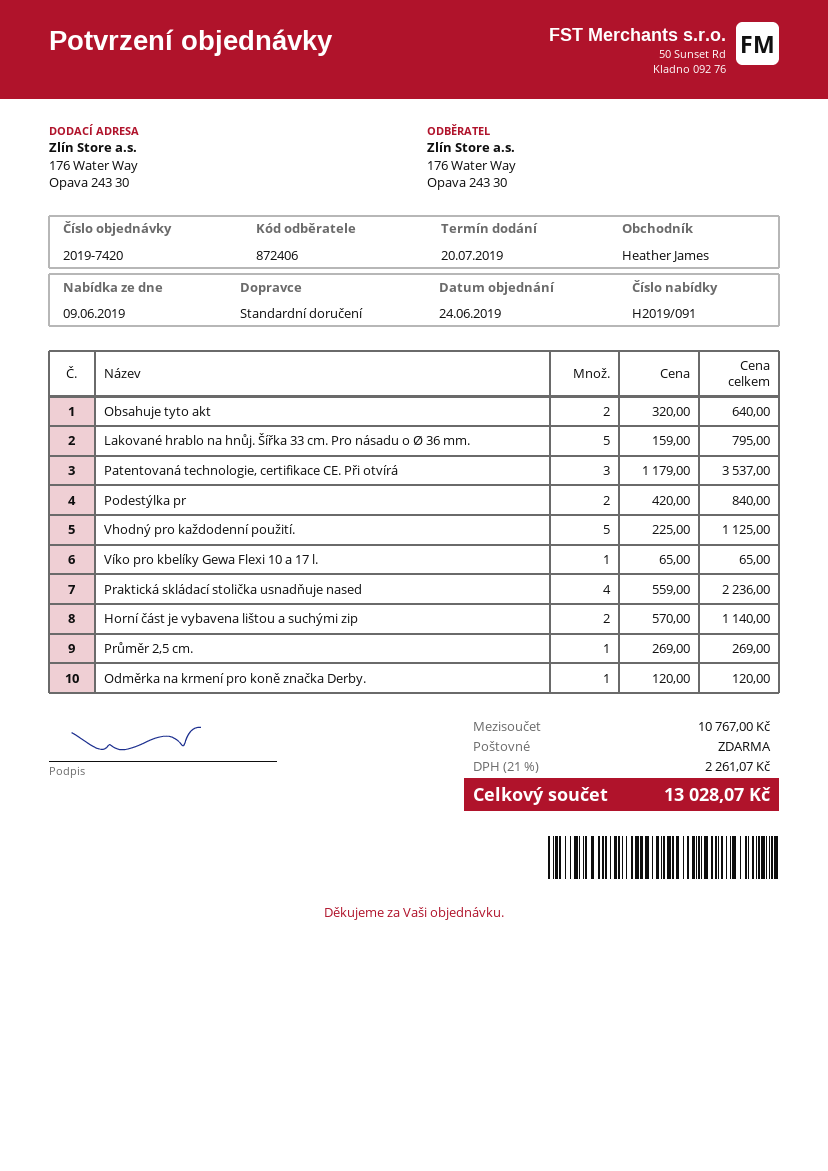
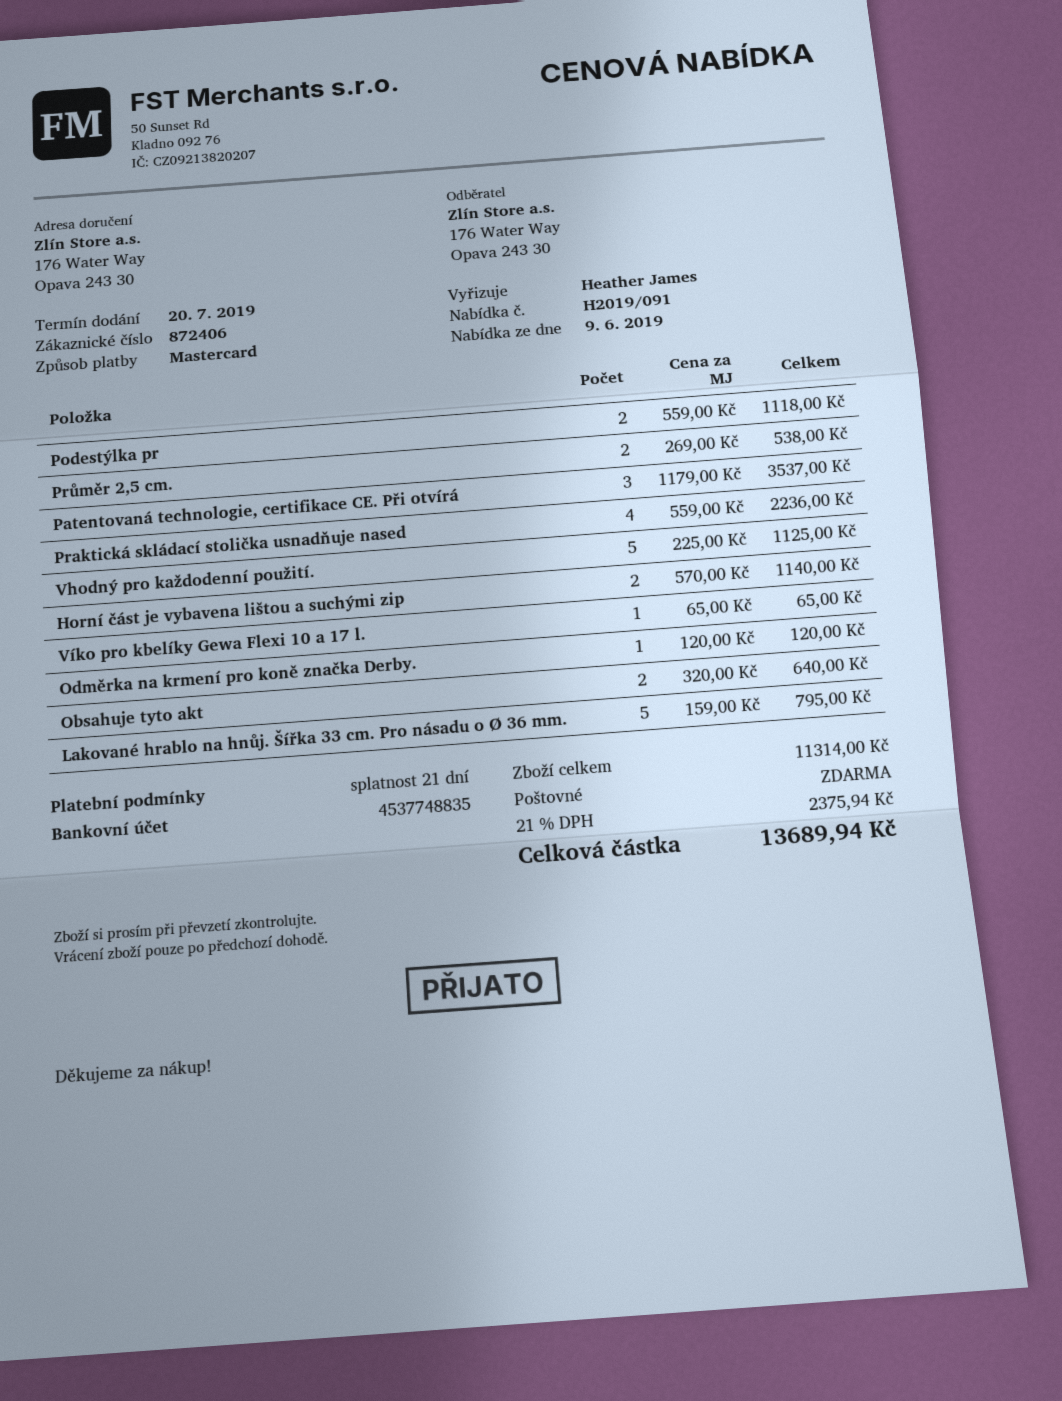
Podestýlka pr: 2 x 420.00 = 840.00 -> 2 x 559.00 = 1118.00
Průměr 2,5 cm.: 1 x 269.00 = 269.00 -> 2 x 269.00 = 538.00
subtotal: 10767.00 -> 11314.00
tax: 21% = 2261.07 -> 21% = 2375.94
total: 13028.07 -> 13689.94

